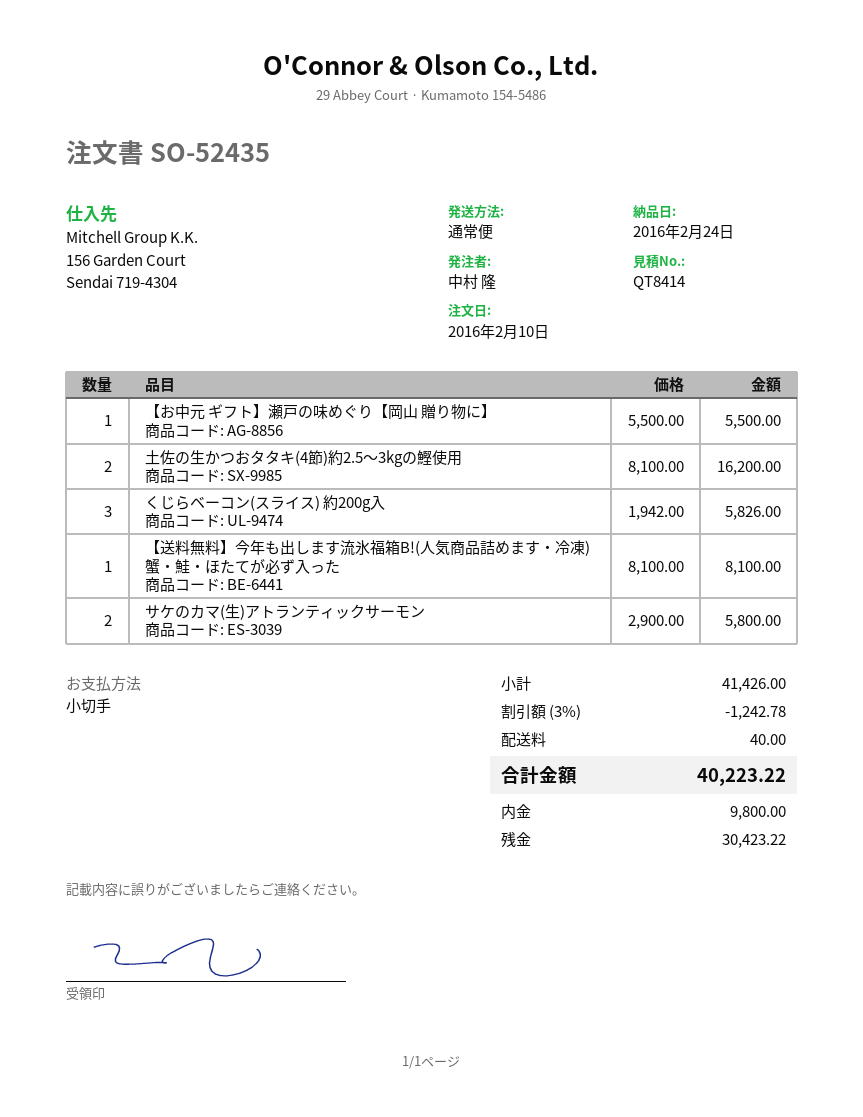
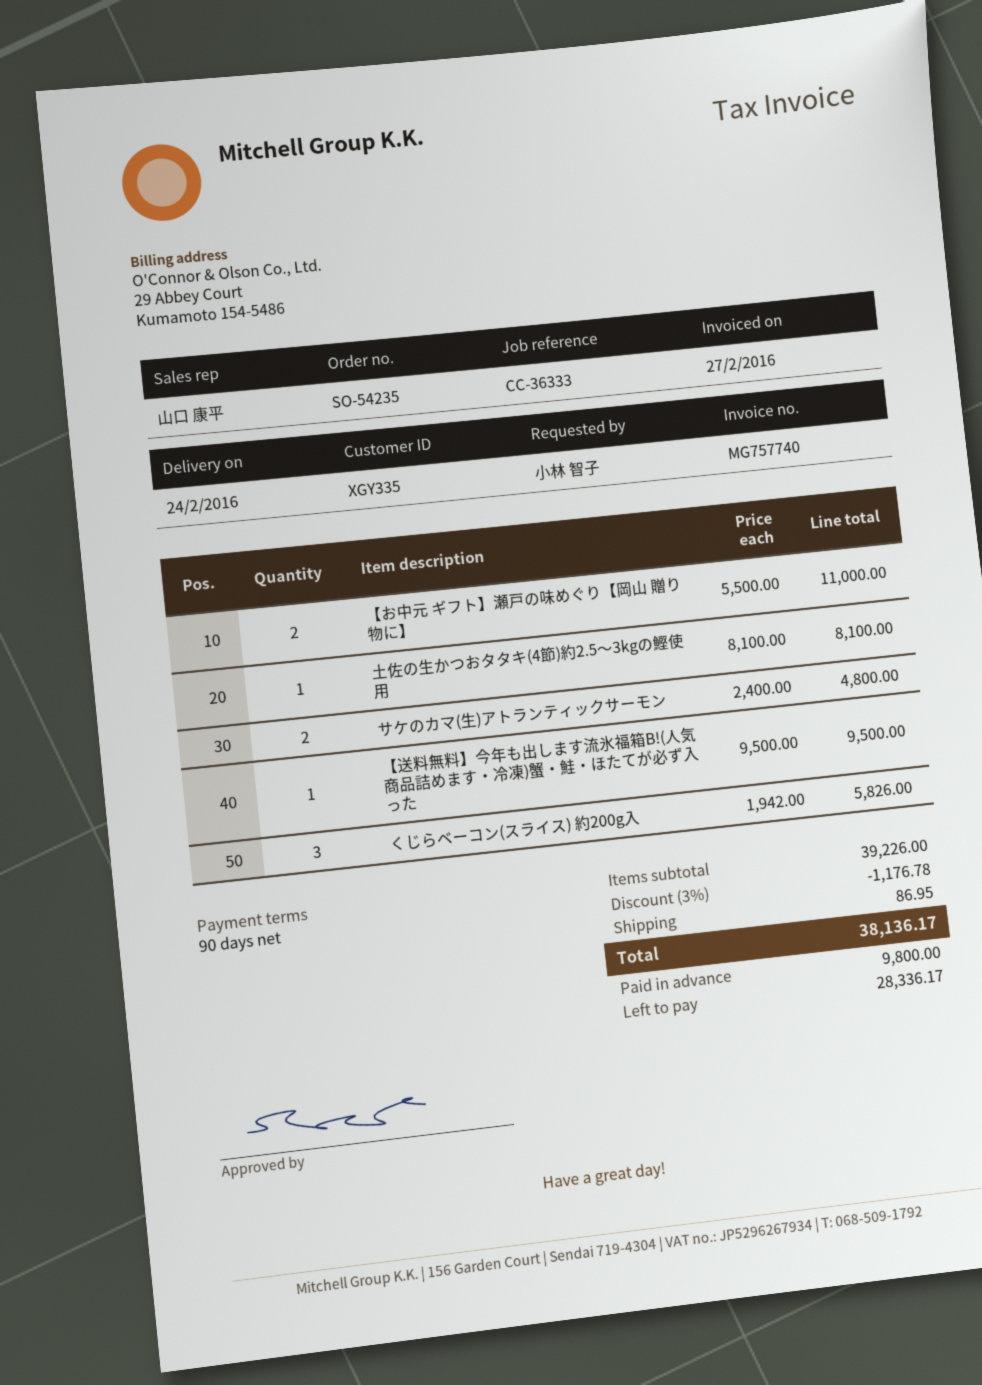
order number: SO-52435 -> SO-54235
ordered by: 中村 隆 -> 小林 智子
【お中元 ギフト】瀬戸の味めぐり【岡山 贈り物に】: 1 x 5500.00 = 5500.00 -> 2 x 5500.00 = 11000.00
土佐の生かつおタタキ(4節)約2.5〜3kgの鰹使用: 2 x 8100.00 = 16200.00 -> 1 x 8100.00 = 8100.00
【送料無料】今年も出します流氷福箱B!(人気商品詰めます・冷凍)蟹・鮭・ほたてが必ず入った: 1 x 8100.00 = 8100.00 -> 1 x 9500.00 = 9500.00
サケのカマ(生)アトランティックサーモン: 2 x 2900.00 = 5800.00 -> 2 x 2400.00 = 4800.00
subtotal: 41426.00 -> 39226.00
discount: 3% = 1242.78 -> 3% = 1176.78
shipping: 40.00 -> 86.95
total: 40223.22 -> 38136.17
balance: 30423.22 -> 28336.17

